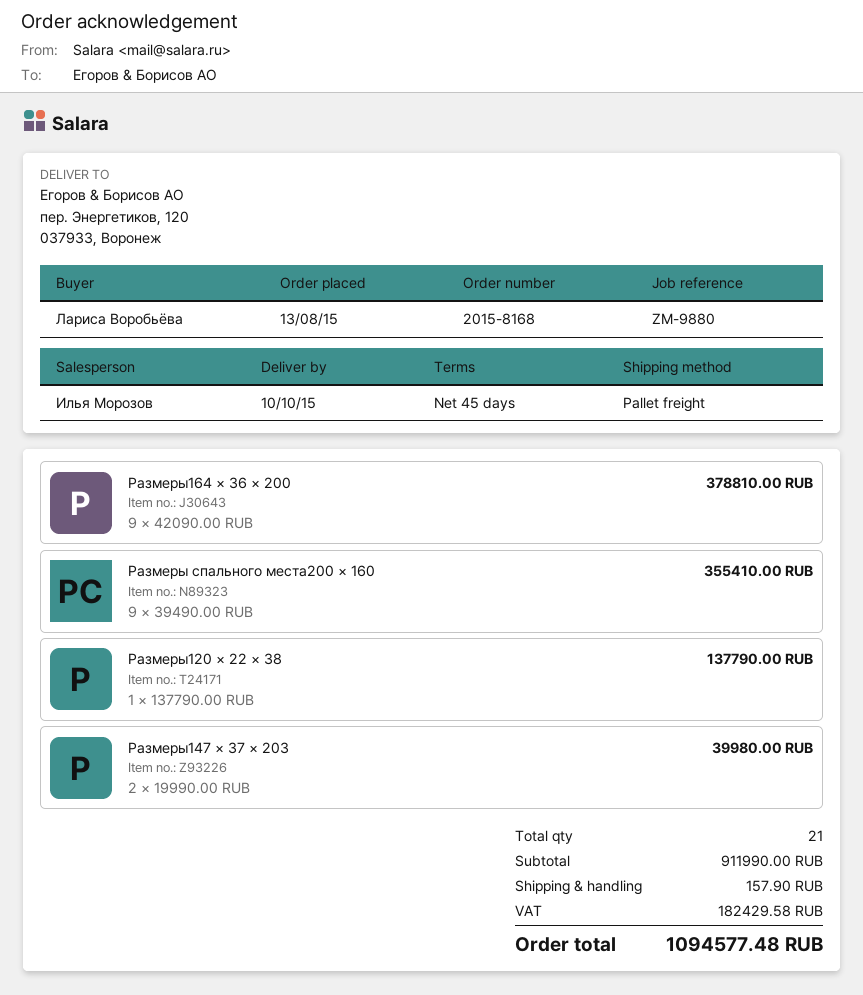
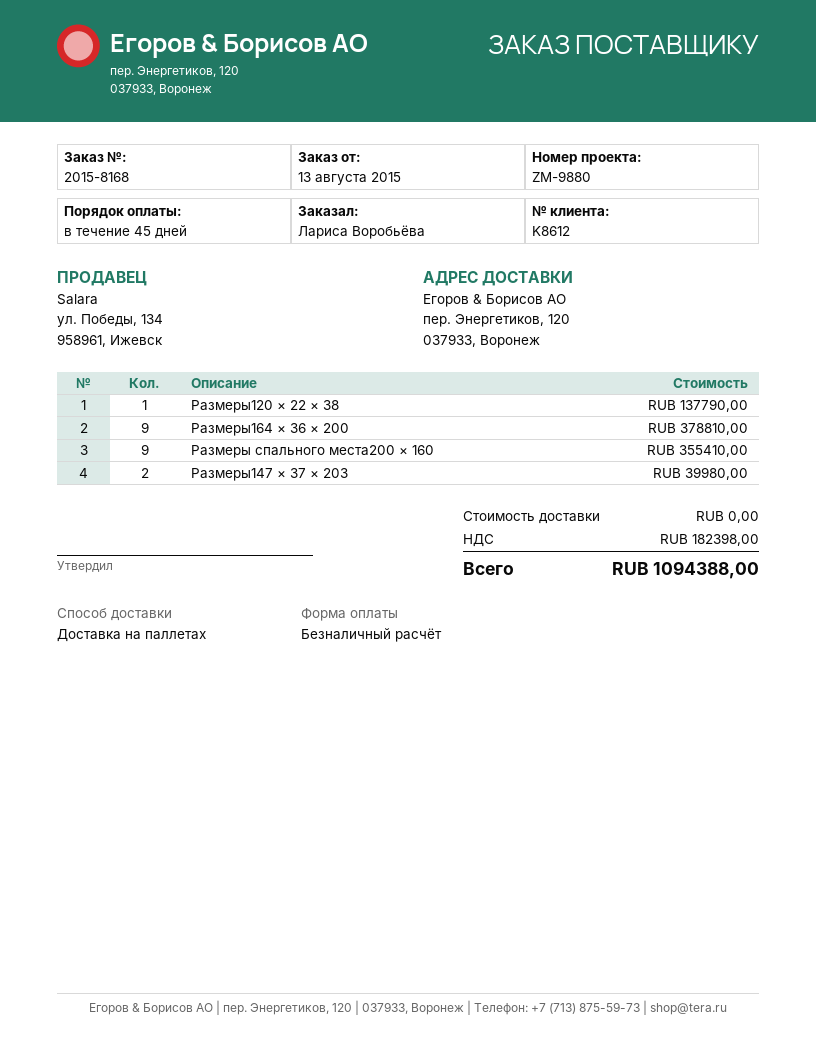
shipping: 157.90 -> 0.00
tax: 182429.58 -> 182398.00
total: 1094577.48 -> 1094388.00

